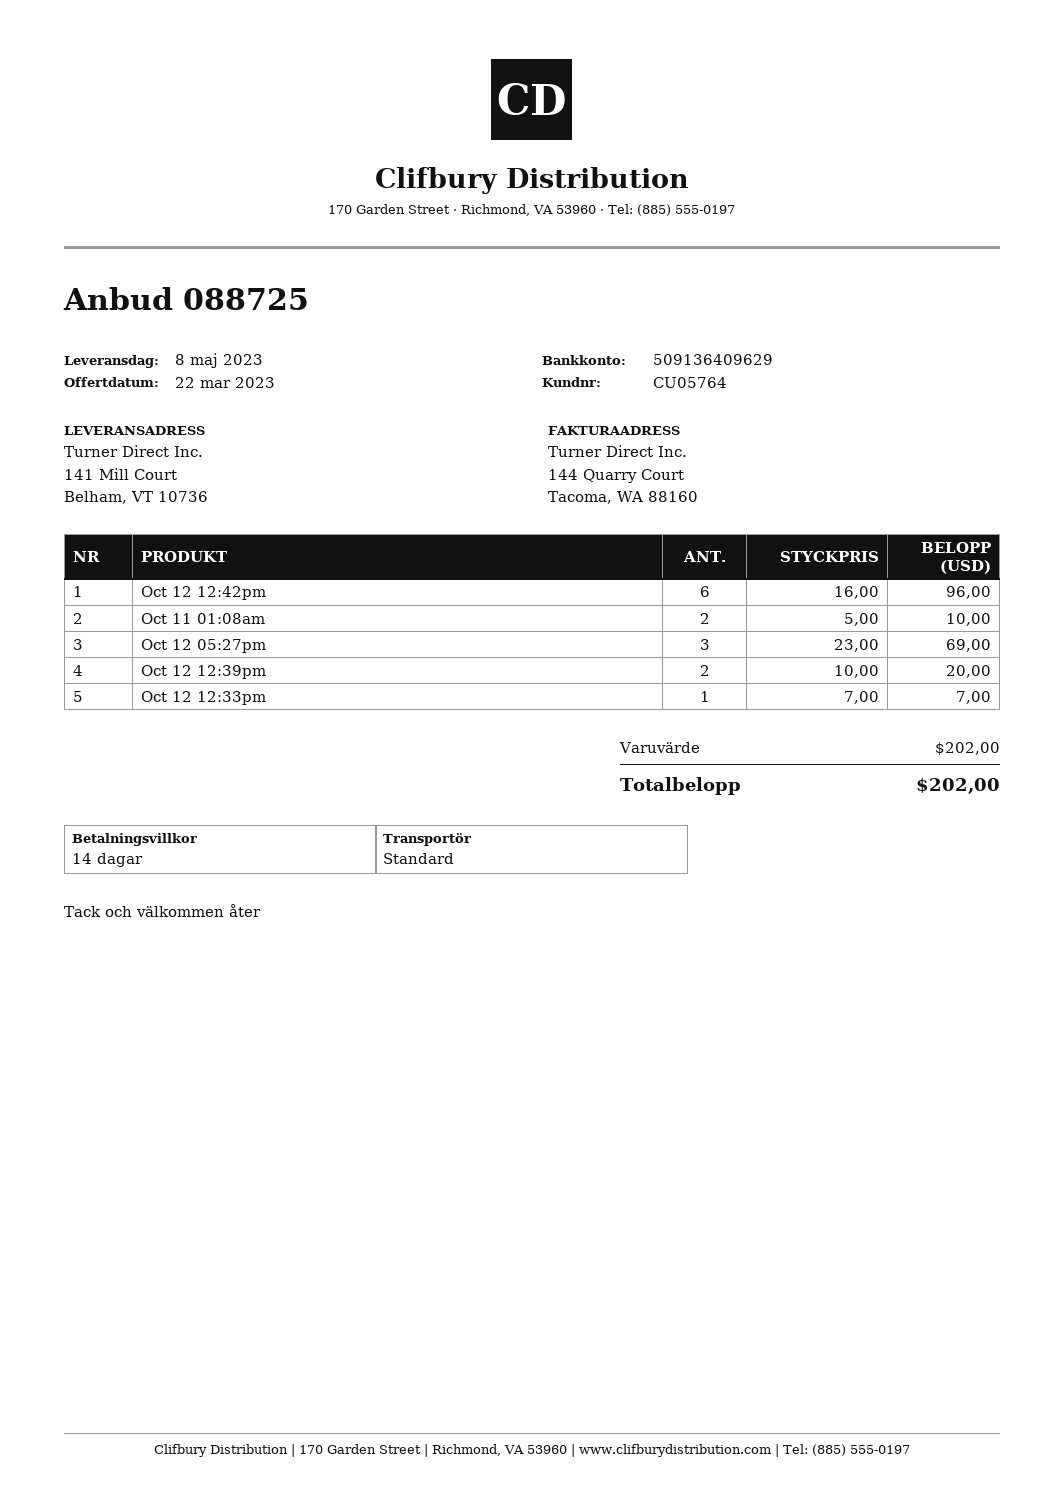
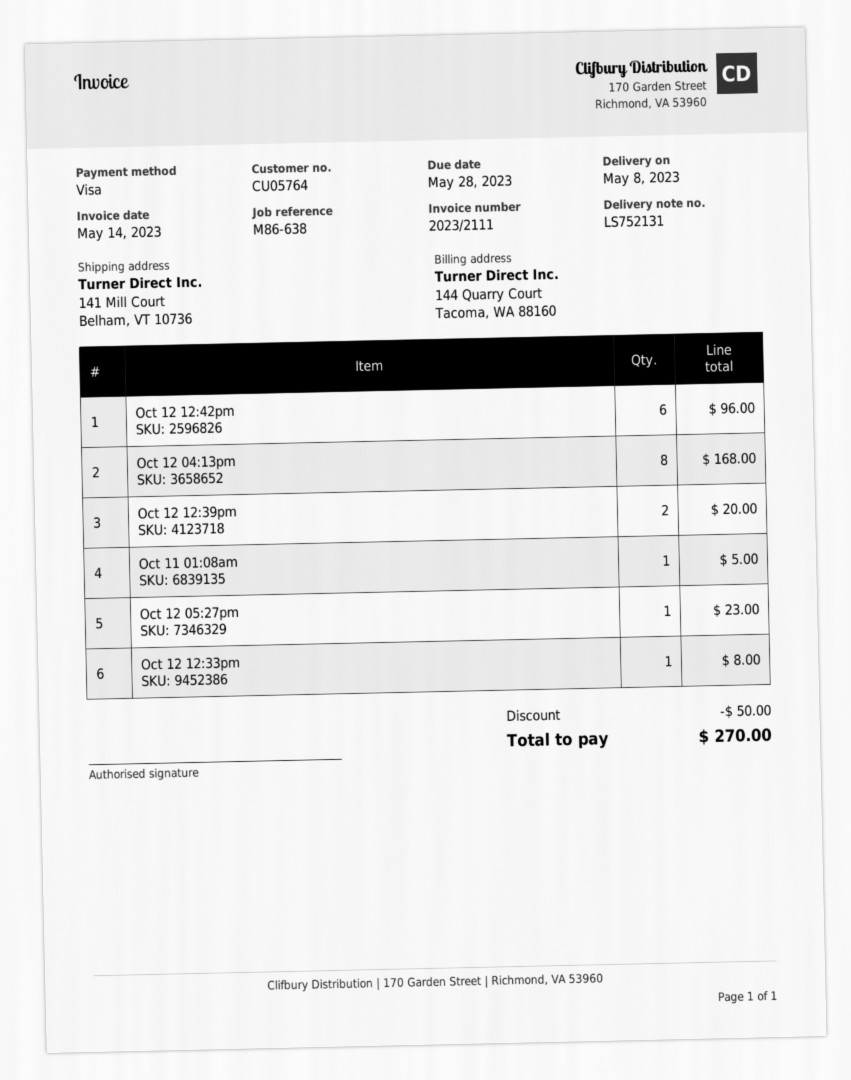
Oct 11 01:08am: 2 for 10.00 -> 1 for 5.00
Oct 12 05:27pm: 3 for 69.00 -> 1 for 23.00
Oct 12 12:33pm: 1 for 7.00 -> 1 for 8.00
Oct 12 04:13pm: none -> 8 for 168.00
discount: none -> 50.00
total: 202.00 -> 270.00

